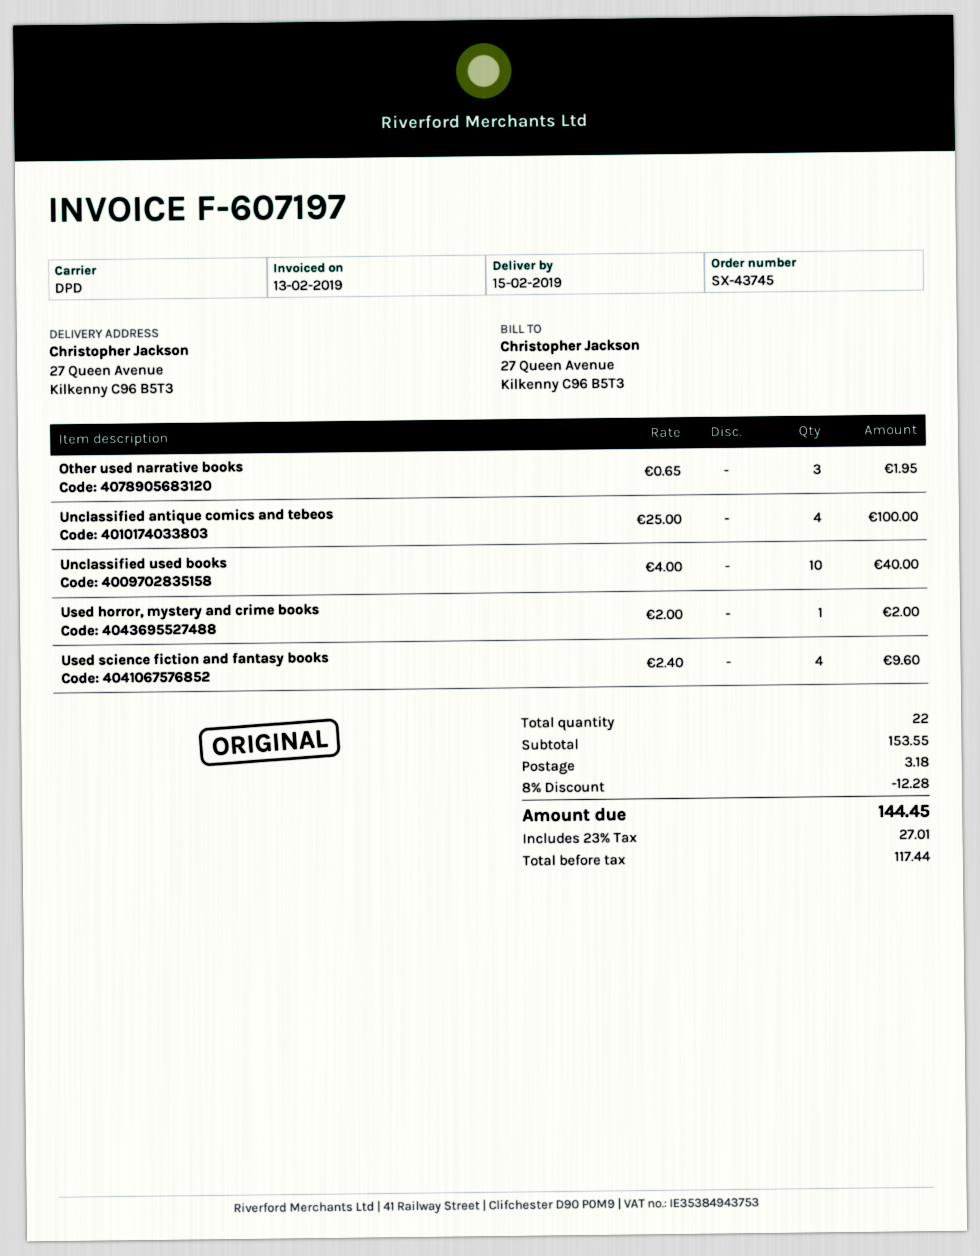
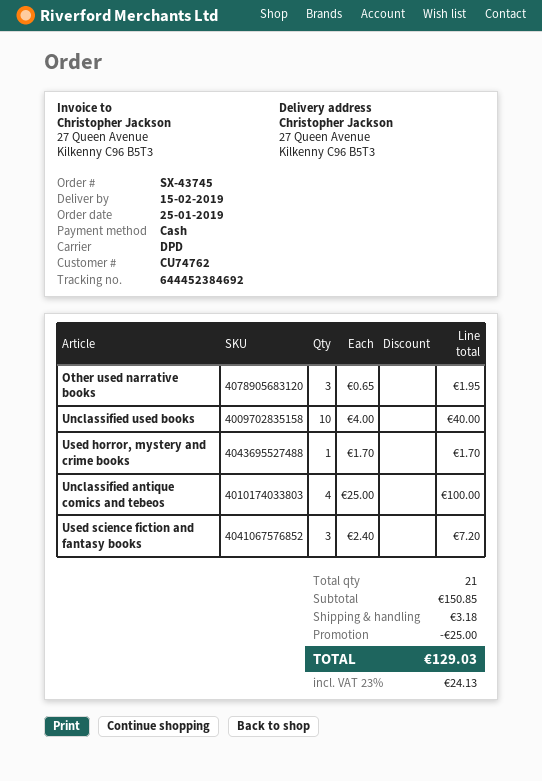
Used horror, mystery and crime books: 1 x 2.00 = 2.00 -> 1 x 1.70 = 1.70
Used science fiction and fantasy books: 4 x 2.40 = 9.60 -> 3 x 2.40 = 7.20
total quantity: 22 -> 21
subtotal: 153.55 -> 150.85
discount: 12.28 -> 25.00
tax: 23% = 27.01 -> 23% = 24.13
total: 144.45 -> 129.03

